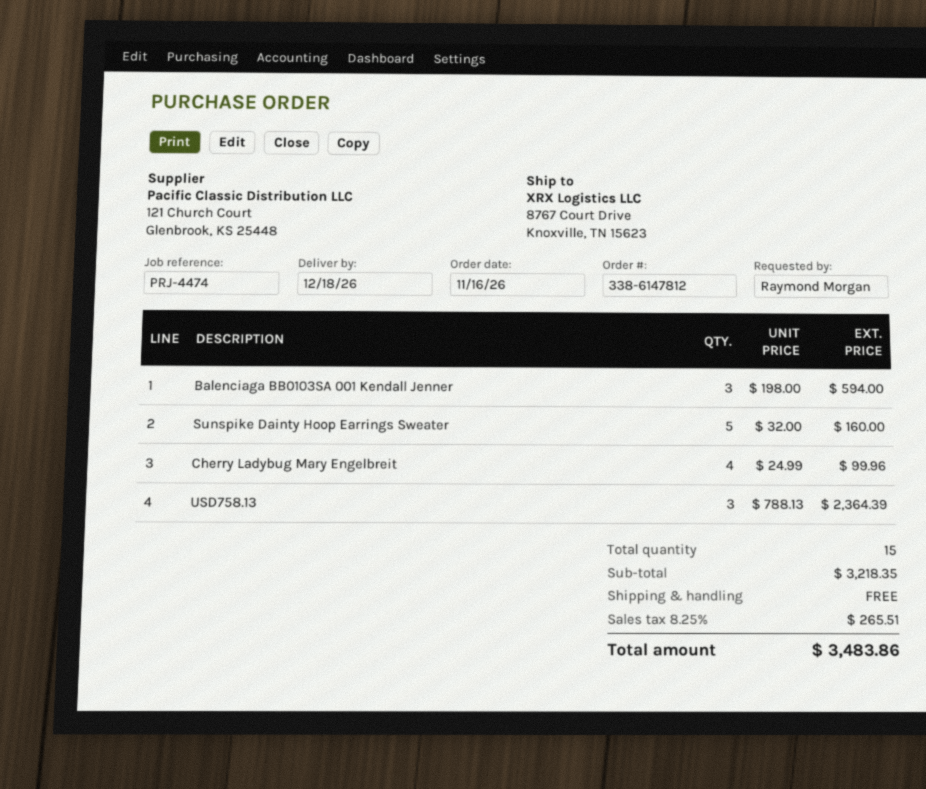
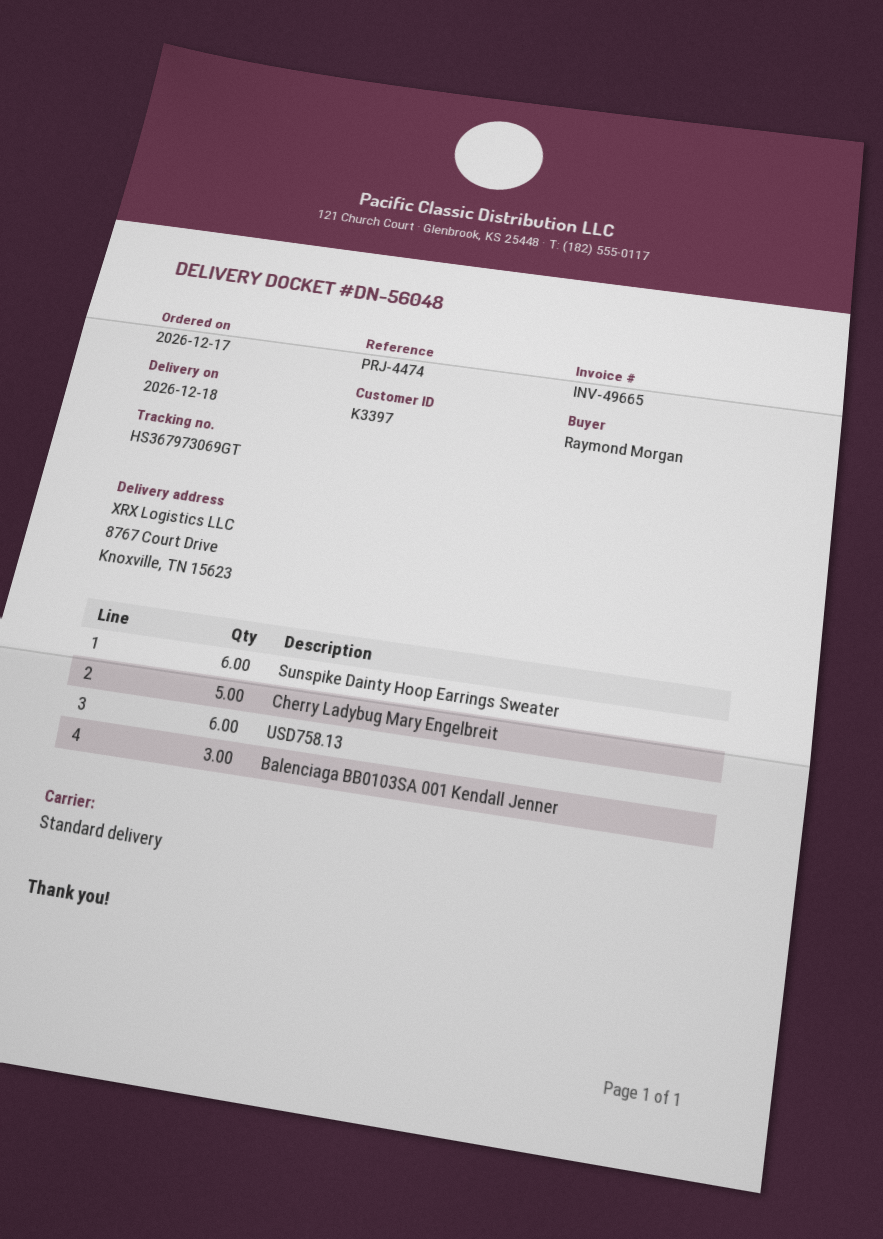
order date: 2026-11-16 -> 2026-12-17
Sunspike Dainty Hoop Earrings Sweater: 5 -> 6
Cherry Ladybug Mary Engelbreit: 4 -> 5
USD758.13: 3 -> 6

